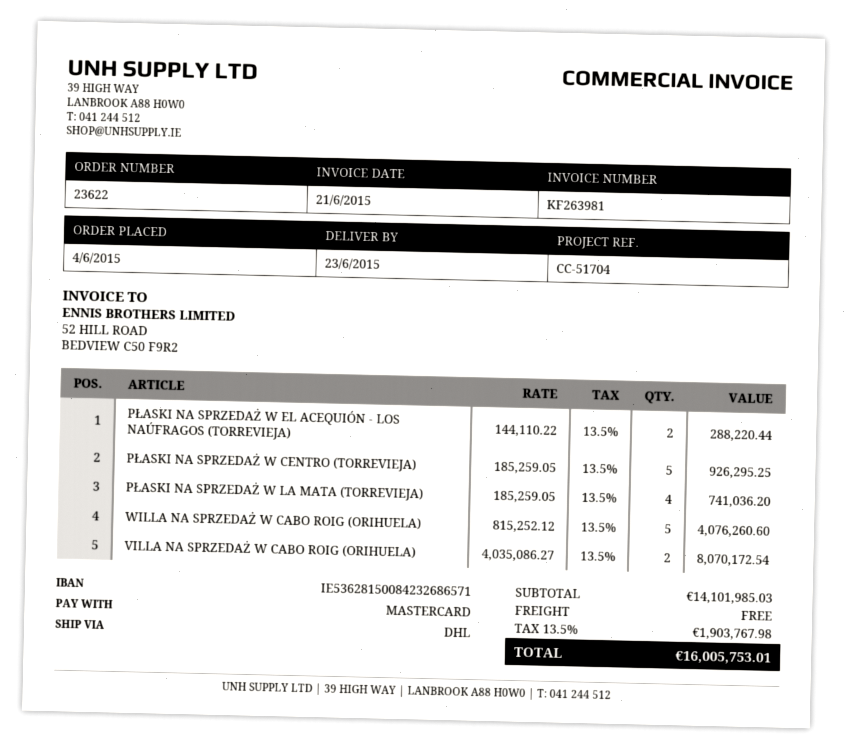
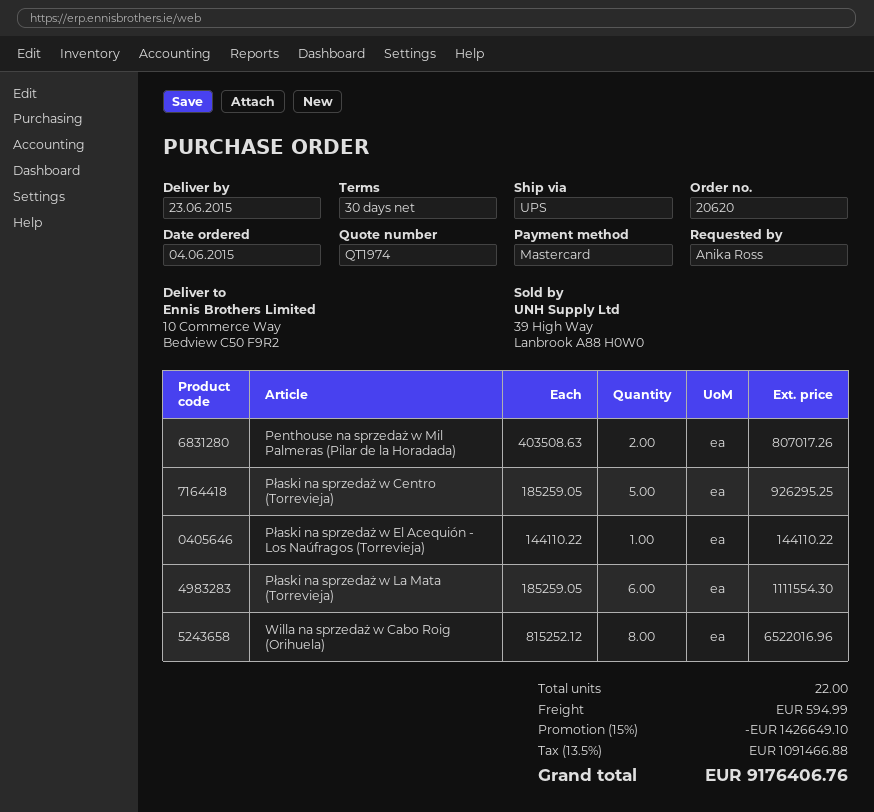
order number: 23622 -> 20620
shipping method: DHL -> UPS
PŁASKI NA SPRZEDAŻ W EL ACEQUIÓN - LOS NAÚFRAGOS (TORREVIEJA): 2 x 144110.22 = 288220.44 -> 1 x 144110.22 = 144110.22
PŁASKI NA SPRZEDAŻ W LA MATA (TORREVIEJA): 4 x 185259.05 = 741036.20 -> 6 x 185259.05 = 1111554.30
WILLA NA SPRZEDAŻ W CABO ROIG (ORIHUELA): 5 x 815252.12 = 4076260.60 -> 8 x 815252.12 = 6522016.96
VILLA NA SPRZEDAŻ W CABO ROIG (ORIHUELA): 2 x 4035086.27 = 8070172.54 -> none
Penthouse na sprzedaż w Mil Palmeras (Pilar de la Horadada): none -> 2 x 403508.63 = 807017.26
discount: none -> 15% = 1426649.10
shipping: 0.00 -> 594.99
tax: 13.5% = 1903767.98 -> 13.5% = 1091466.88
total: 16005753.01 -> 9176406.76

